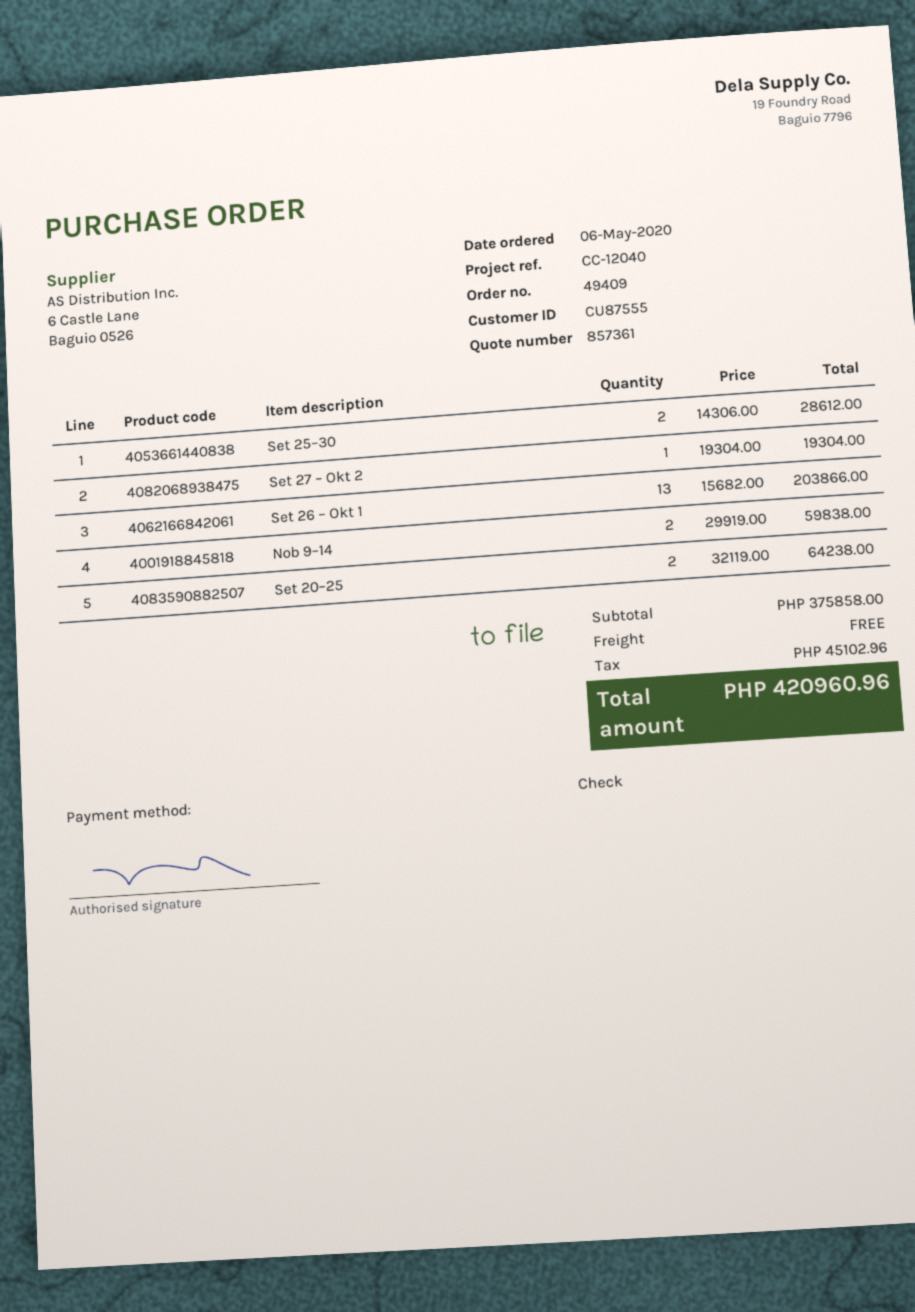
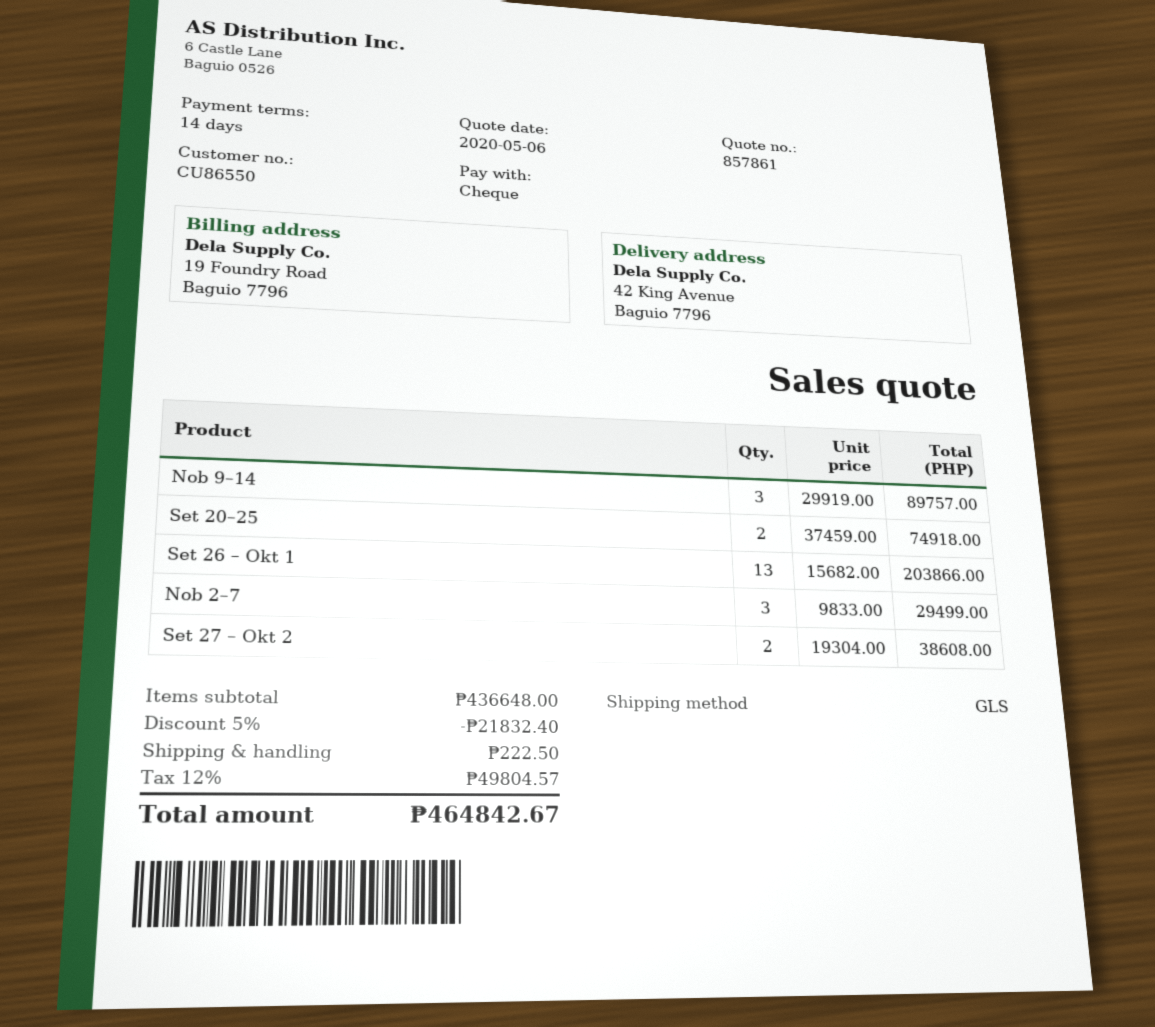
quote number: 857361 -> 857861
customer number: CU87555 -> CU86550
Set 25–30: 2 x 14306.00 = 28612.00 -> none
Set 27 – Okt 2: 1 x 19304.00 = 19304.00 -> 2 x 19304.00 = 38608.00
Nob 9–14: 2 x 29919.00 = 59838.00 -> 3 x 29919.00 = 89757.00
Set 20–25: 2 x 32119.00 = 64238.00 -> 2 x 37459.00 = 74918.00
Nob 2–7: none -> 3 x 9833.00 = 29499.00
subtotal: 375858.00 -> 436648.00
discount: none -> 5% = 21832.40
shipping: 0.00 -> 222.50
tax: 45102.96 -> 49804.57
total: 420960.96 -> 464842.67

